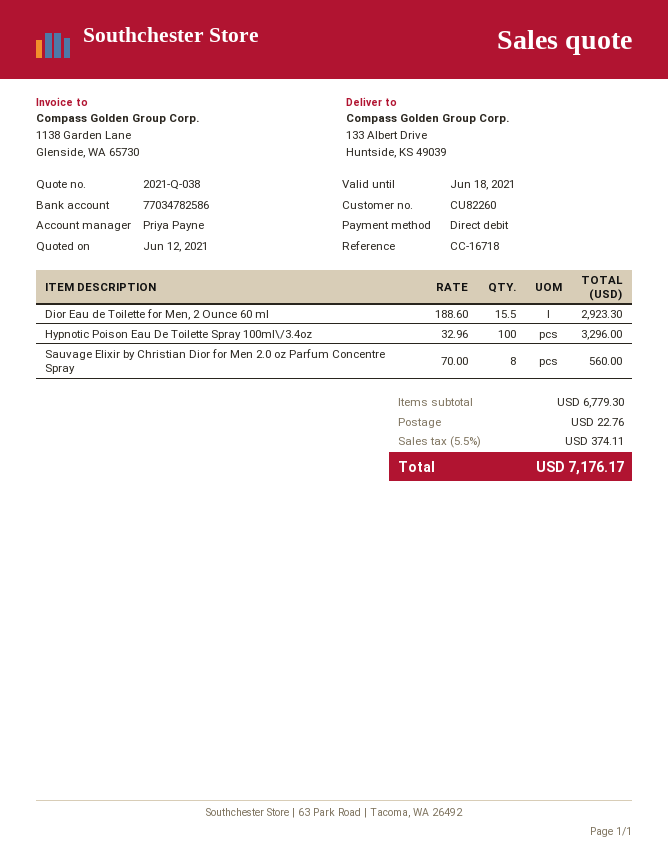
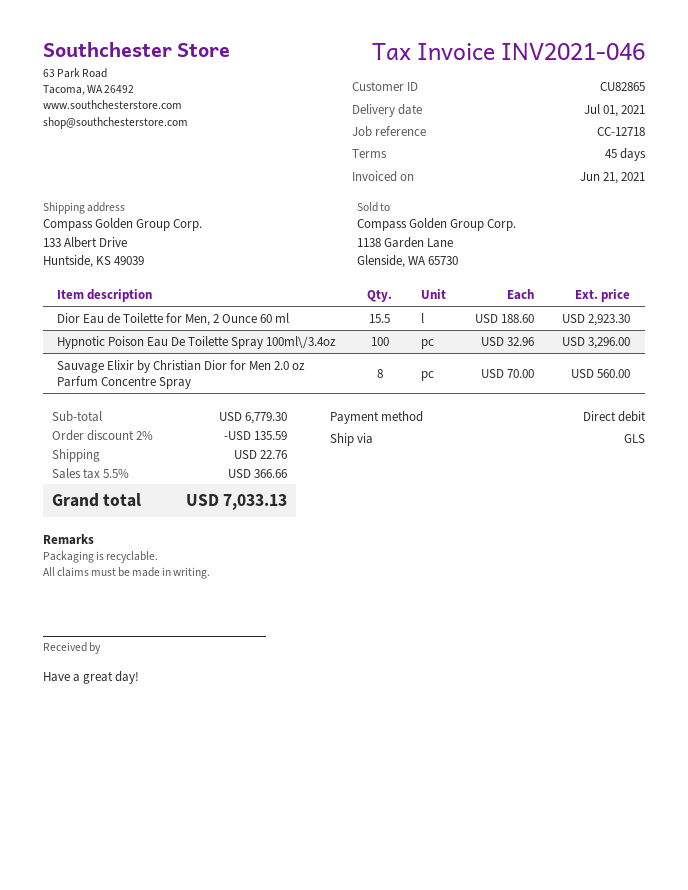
customer number: CU82260 -> CU82865
reference: CC-16718 -> CC-12718
discount: none -> 2% = 135.59
tax: 5.5% = 374.11 -> 5.5% = 366.66
total: 7176.17 -> 7033.13

